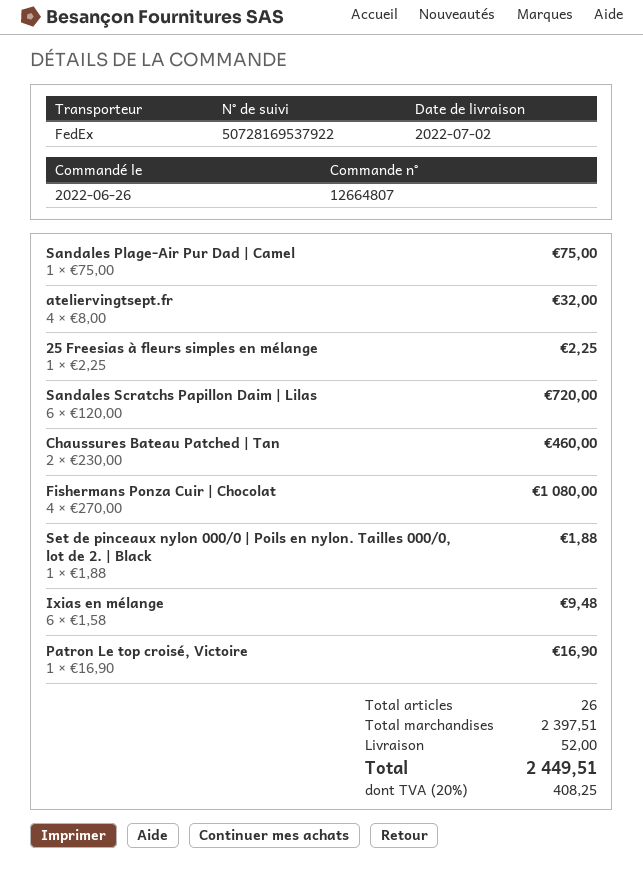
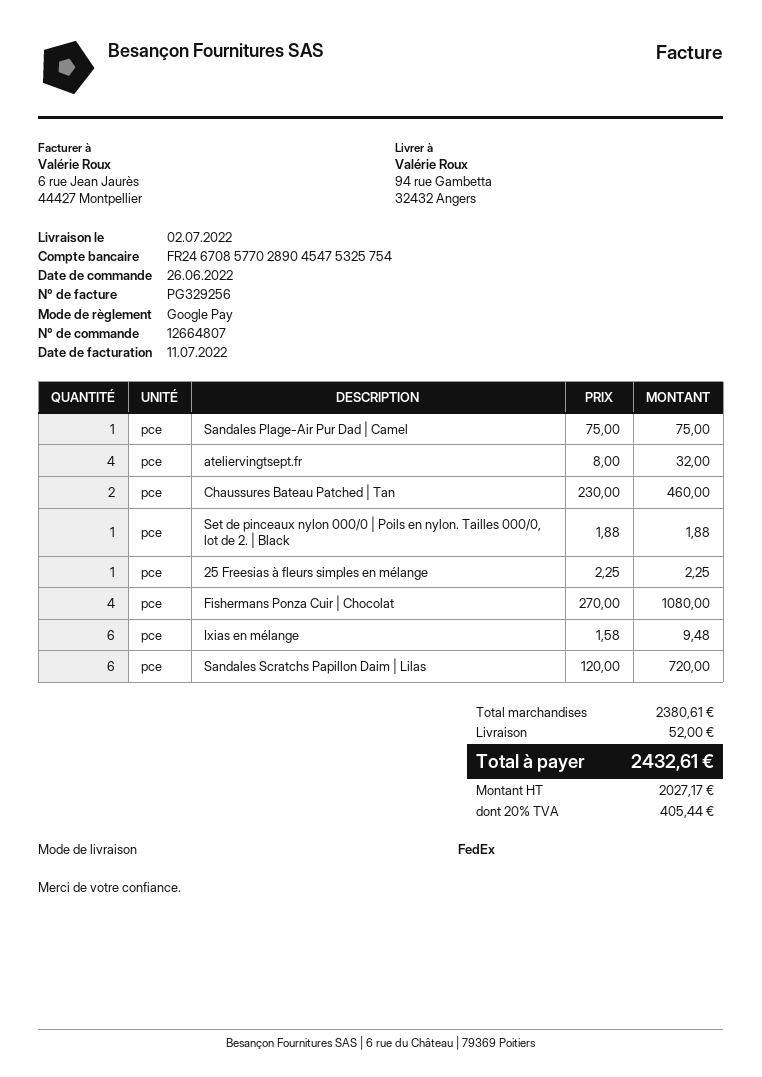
Patron Le top croisé, Victoire: 1 x 16.90 = 16.90 -> none
subtotal: 2397.51 -> 2380.61
tax: 20% = 408.25 -> 20% = 405.44
total: 2449.51 -> 2432.61

